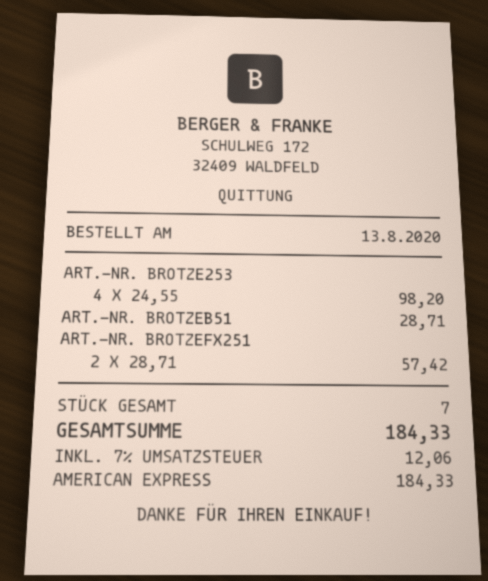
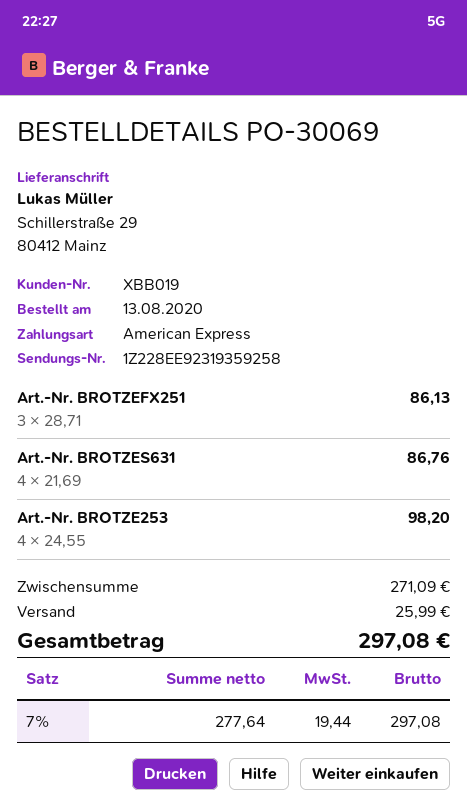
ART.-NR. BROTZEB51: 1 x 28.71 = 28.71 -> none
ART.-NR. BROTZEFX251: 2 x 28.71 = 57.42 -> 3 x 28.71 = 86.13
Art.-Nr. BROTZES631: none -> 4 x 21.69 = 86.76
shipping: none -> 25.99
tax: 7% = 12.06 -> 7% = 19.44
total: 184.33 -> 297.08

